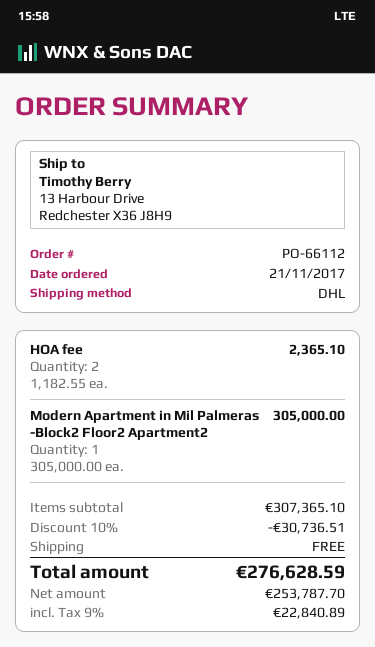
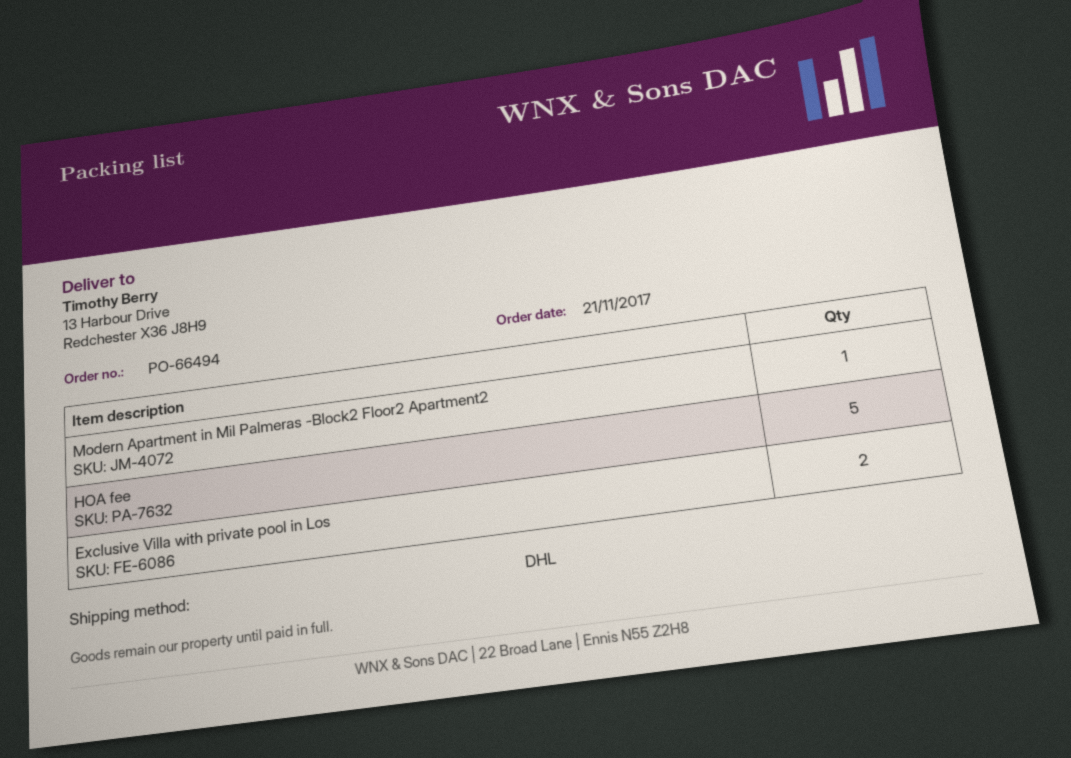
order number: PO-66112 -> PO-66494
HOA fee: 2 -> 5
Exclusive Villa with private pool in Los: none -> 2

